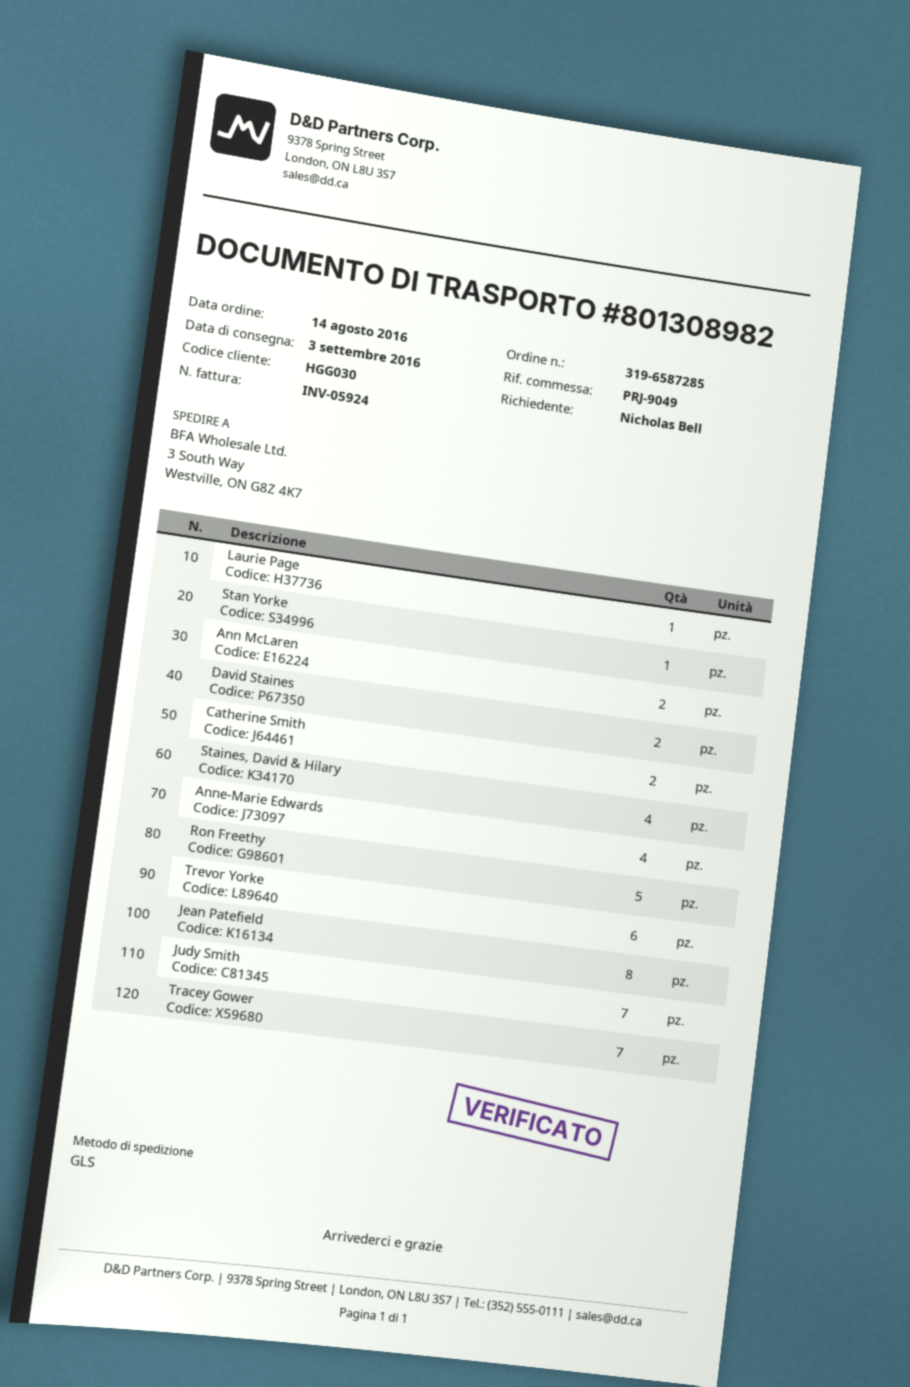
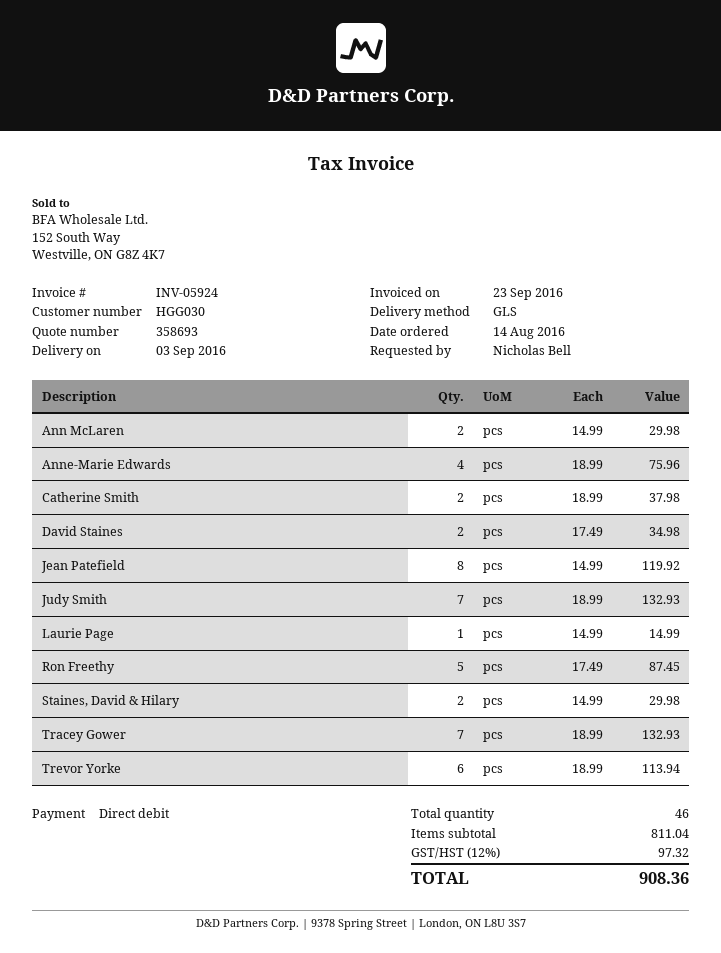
Stan Yorke: 1 -> none
Staines, David & Hilary: 4 -> 2

